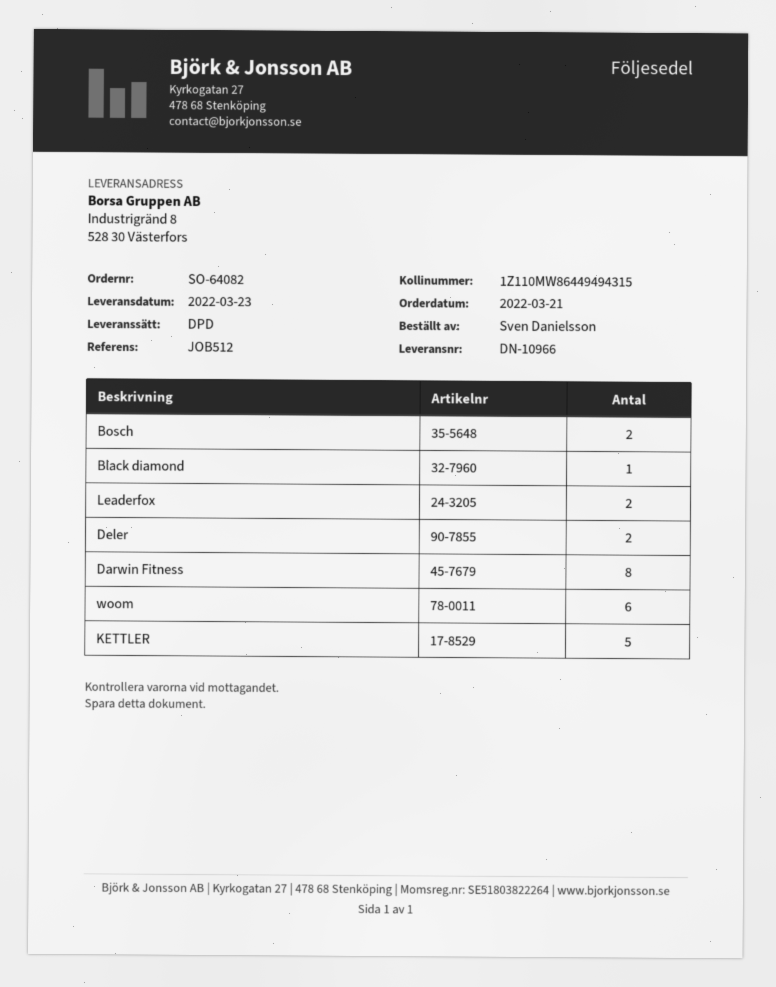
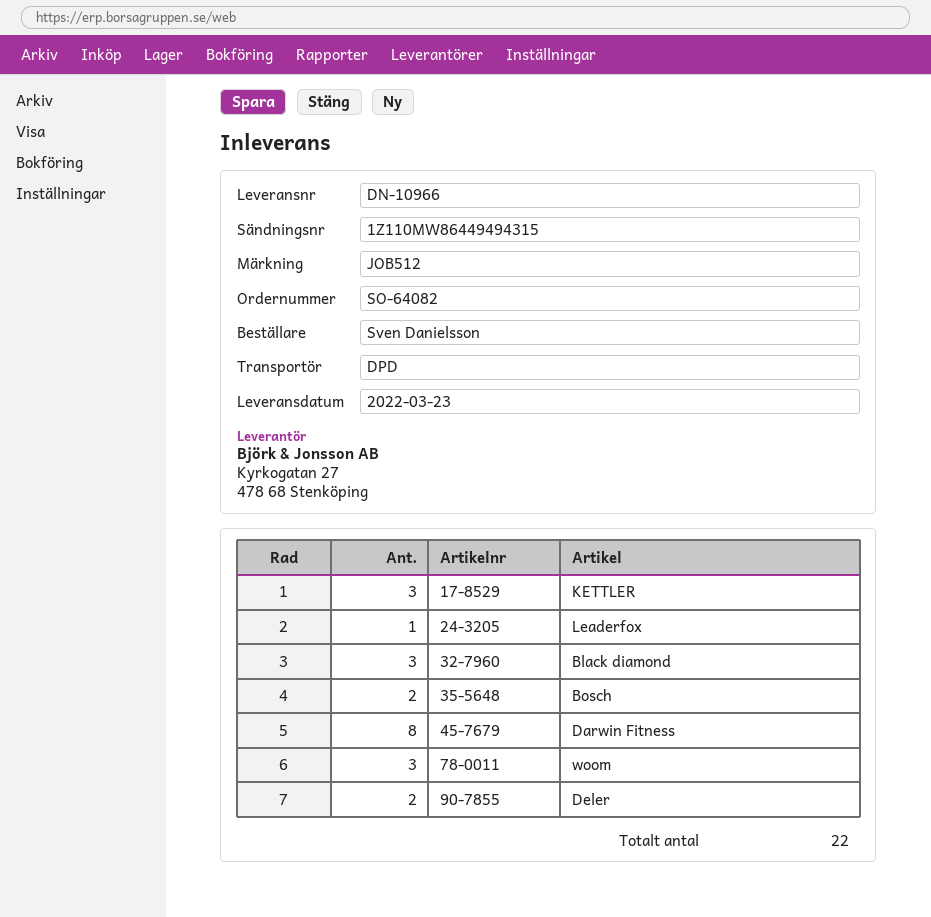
Black diamond: 1 -> 3
Leaderfox: 2 -> 1
woom: 6 -> 3
KETTLER: 5 -> 3

